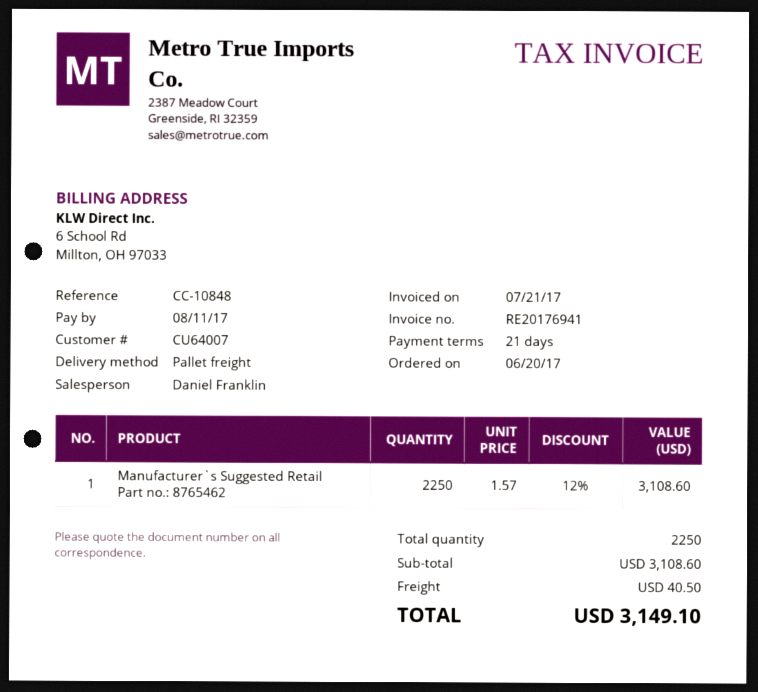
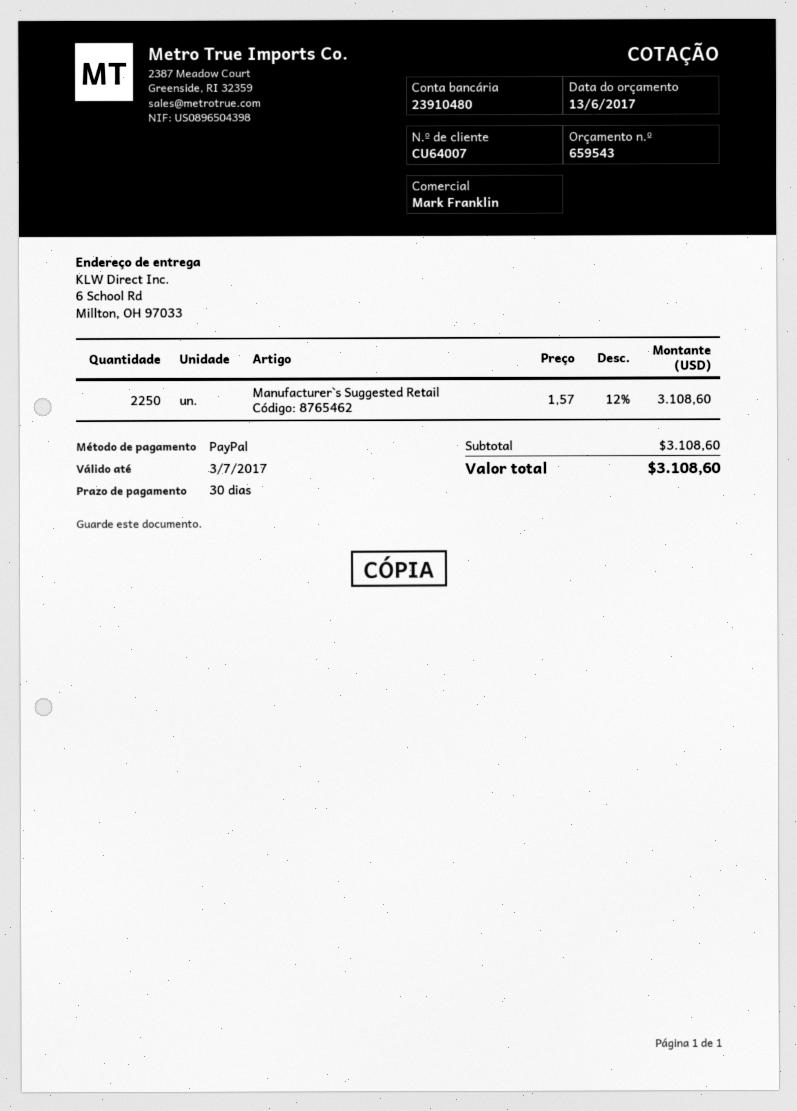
payment terms: 21 days -> 30 days
sales rep: Daniel Franklin -> Mark Franklin
shipping: 40.50 -> none
total: 3149.10 -> 3108.60

